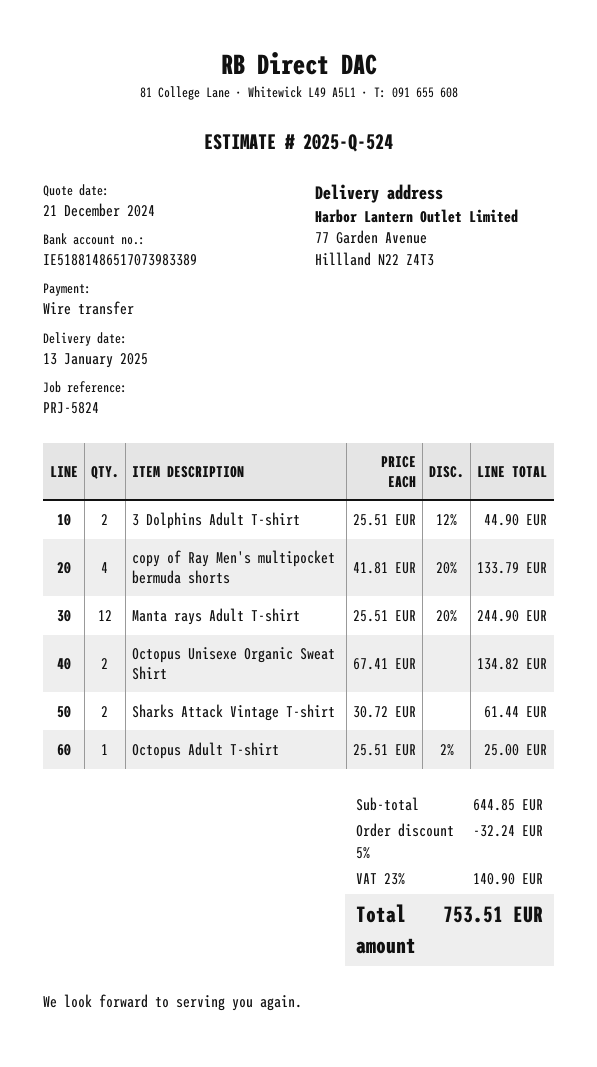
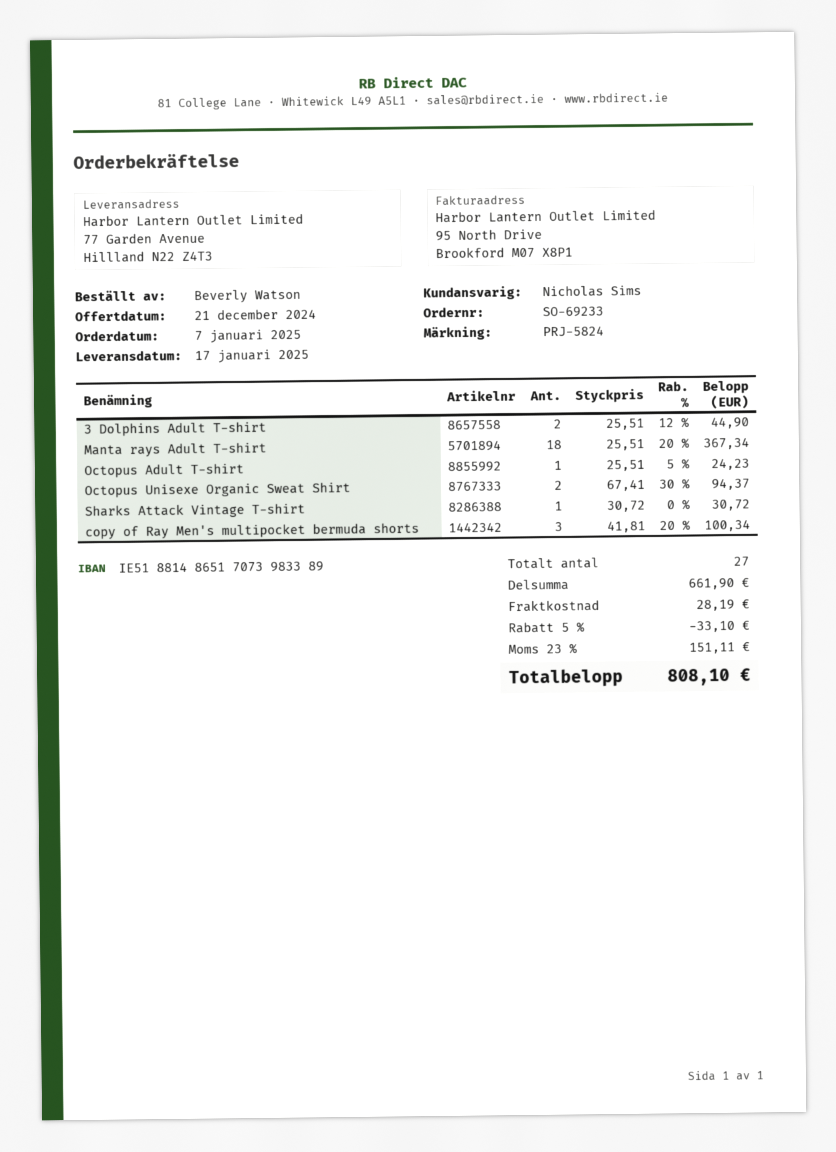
delivery date: 2025-01-13 -> 2025-01-17
copy of Ray Men's multipocket bermuda shorts: 4 x 41.81 - 20% = 133.79 -> 3 x 41.81 - 20% = 100.34
Manta rays Adult T-shirt: 12 x 25.51 - 20% = 244.90 -> 18 x 25.51 - 20% = 367.34
Octopus Unisexe Organic Sweat Shirt: 2 x 67.41 = 134.82 -> 2 x 67.41 - 30% = 94.37
Sharks Attack Vintage T-shirt: 2 x 30.72 = 61.44 -> 1 x 30.72 = 30.72
Octopus Adult T-shirt: 1 x 25.51 - 2% = 25.00 -> 1 x 25.51 - 5% = 24.23
subtotal: 644.85 -> 661.90
discount: 5% = 32.24 -> 5% = 33.10
shipping: none -> 28.19
tax: 23% = 140.90 -> 23% = 151.11
total: 753.51 -> 808.10

